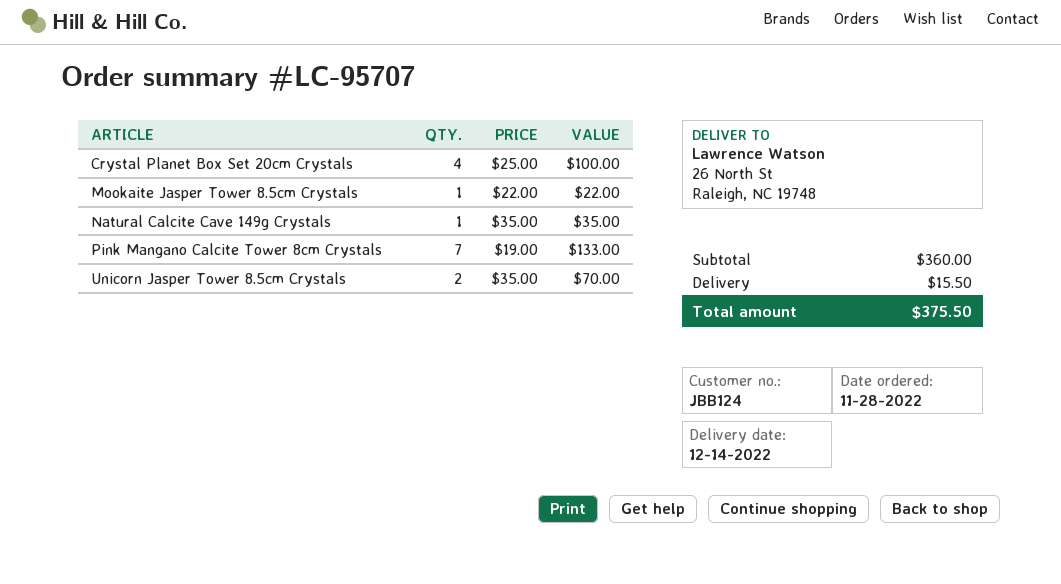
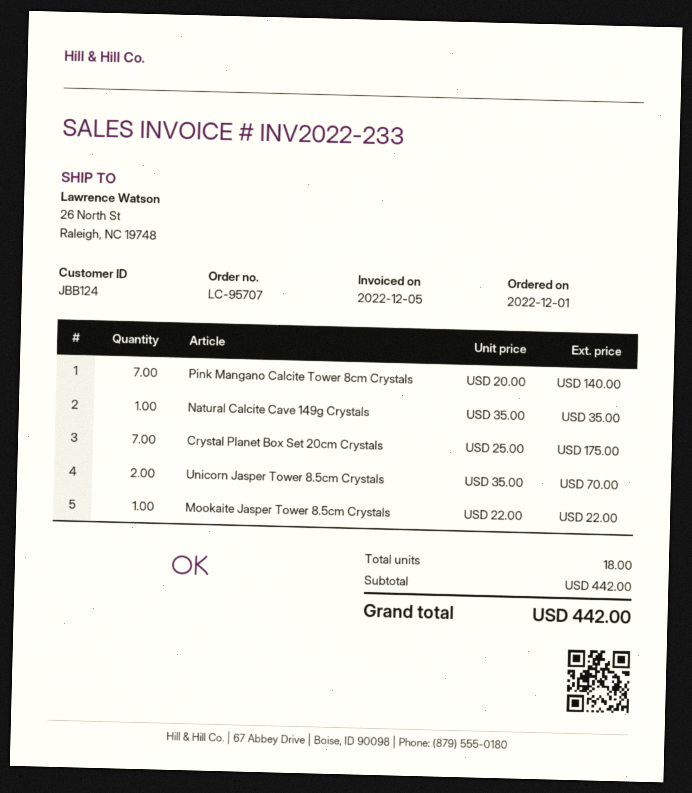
order date: 2022-11-28 -> 2022-12-01
Crystal Planet Box Set 20cm Crystals: 4 x 25.00 = 100.00 -> 7 x 25.00 = 175.00
Pink Mangano Calcite Tower 8cm Crystals: 7 x 19.00 = 133.00 -> 7 x 20.00 = 140.00
subtotal: 360.00 -> 442.00
shipping: 15.50 -> none
total: 375.50 -> 442.00

